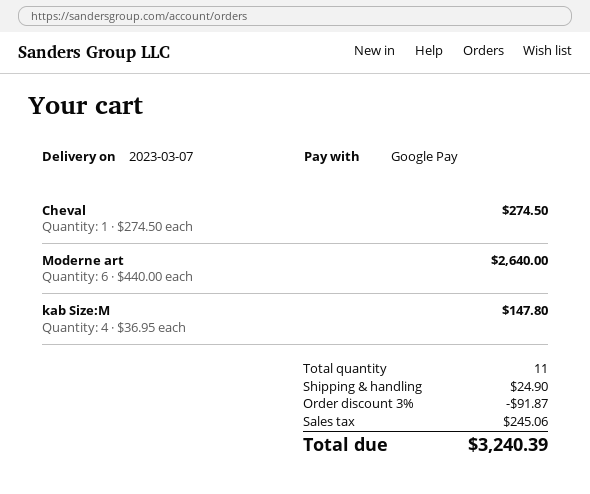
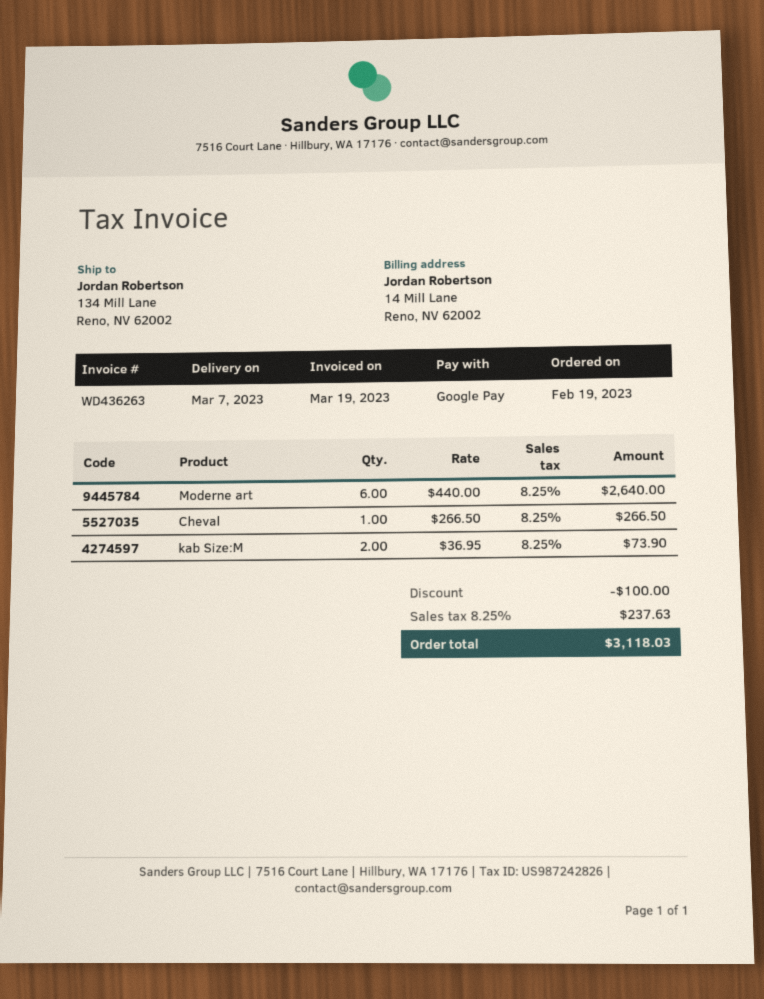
Cheval: 1 x 274.50 = 274.50 -> 1 x 266.50 = 266.50
kab Size:M: 4 x 36.95 = 147.80 -> 2 x 36.95 = 73.90
discount: 91.87 -> 100.00
shipping: 24.90 -> none
tax: 245.06 -> 237.63
total: 3240.39 -> 3118.03

